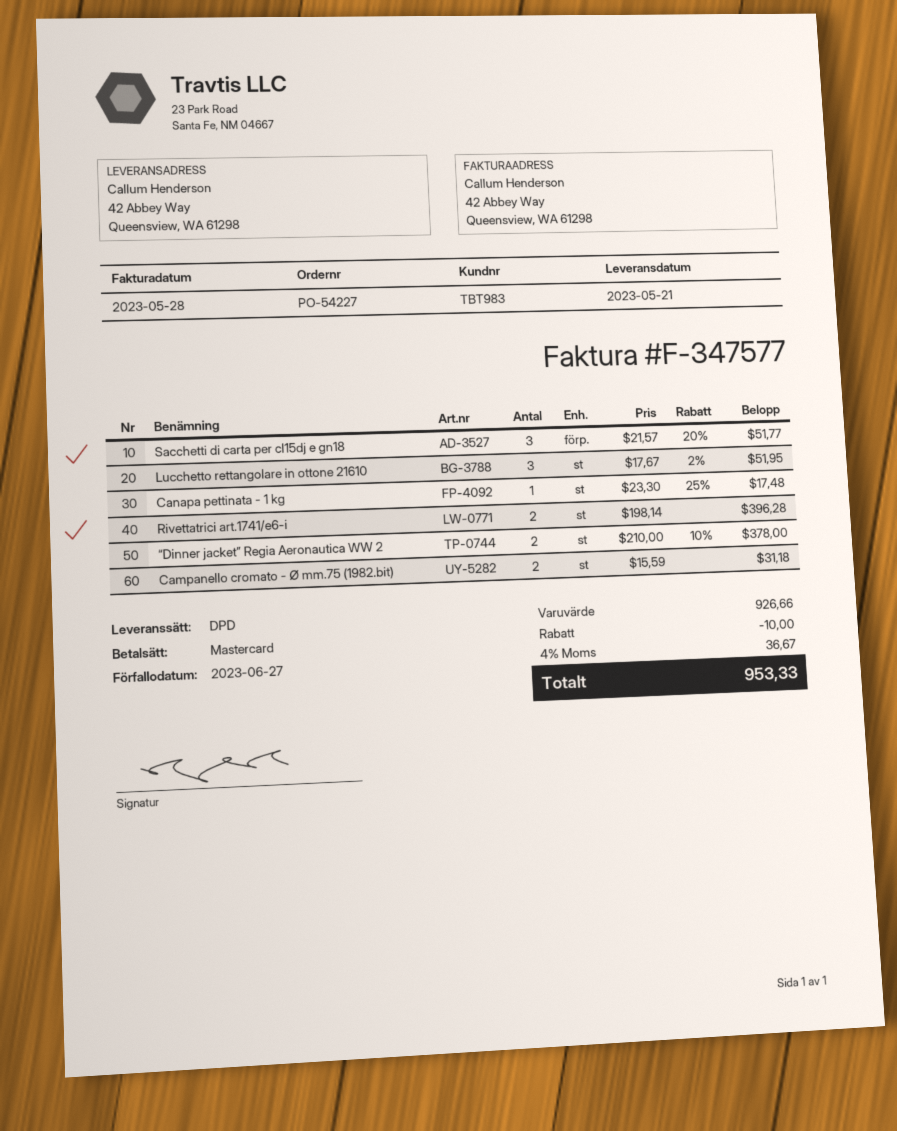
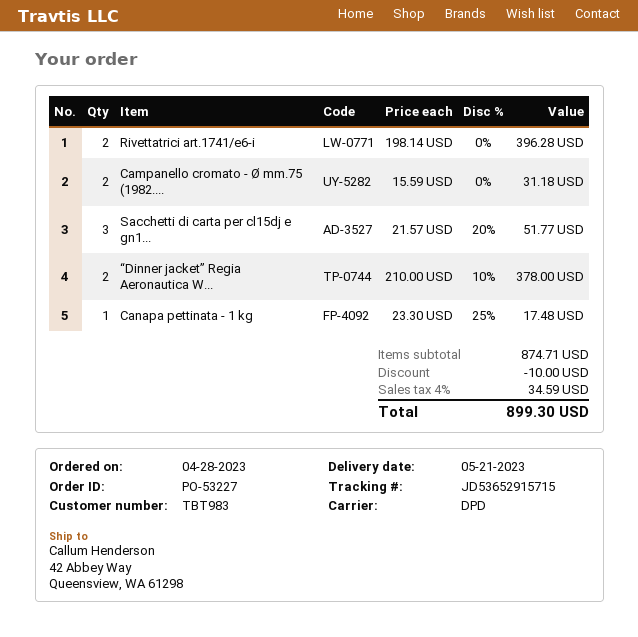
order number: PO-54227 -> PO-53227
Lucchetto rettangolare in ottone 21610: 3 x 17.67 - 2% = 51.95 -> none
subtotal: 926.66 -> 874.71
tax: 4% = 36.67 -> 4% = 34.59
total: 953.33 -> 899.30

